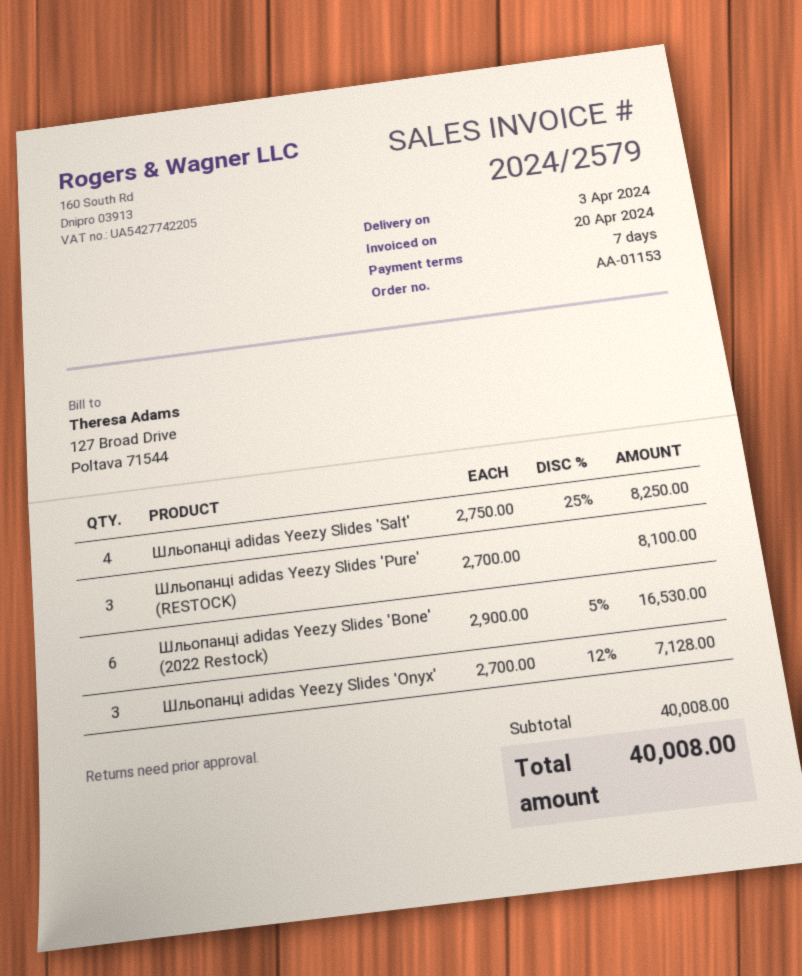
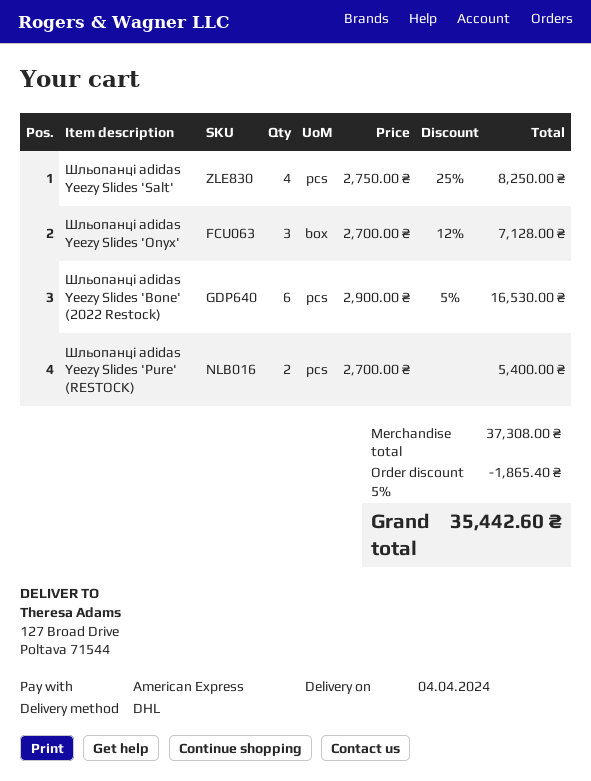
delivery date: 2024-04-03 -> 2024-04-04
Шльопанці adidas Yeezy Slides 'Pure' (RESTOCK): 3 x 2700.00 = 8100.00 -> 2 x 2700.00 = 5400.00
subtotal: 40008.00 -> 37308.00
discount: none -> 5% = 1865.40
total: 40008.00 -> 35442.60

